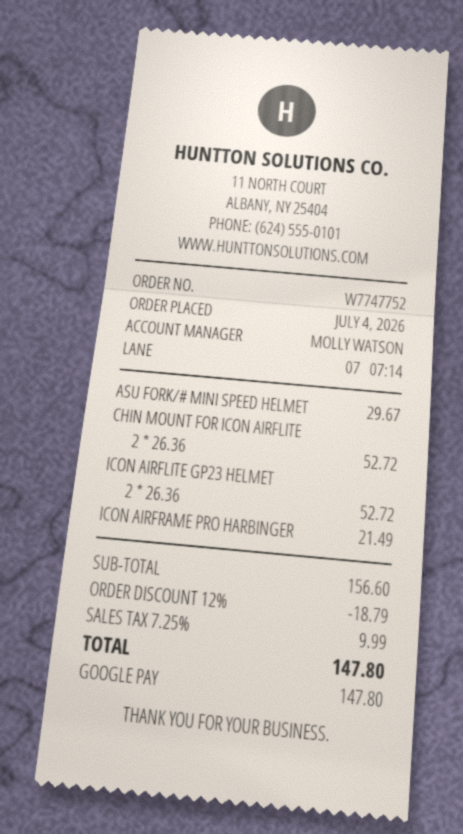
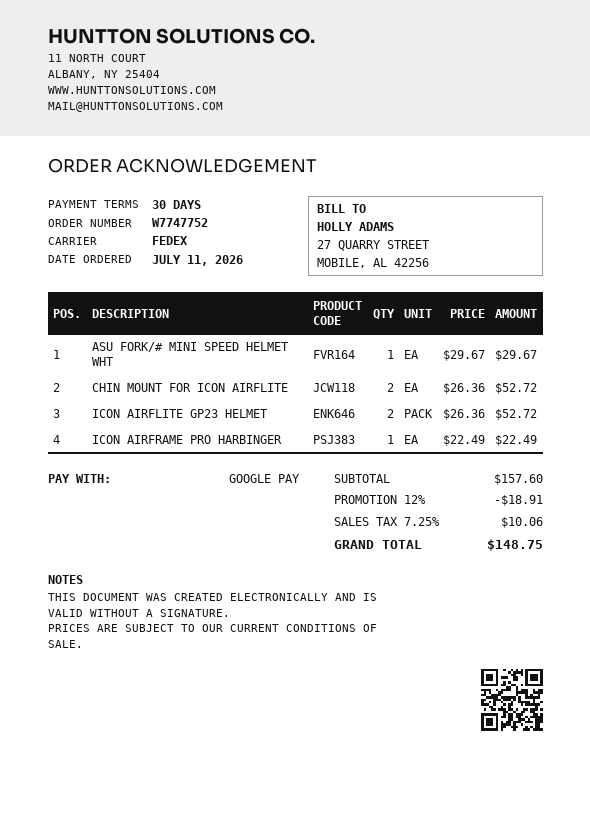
order date: 2026-07-04 -> 2026-07-11
ICON AIRFRAME PRO HARBINGER: 1 x 21.49 = 21.49 -> 1 x 22.49 = 22.49
subtotal: 156.60 -> 157.60
discount: 12% = 18.79 -> 12% = 18.91
tax: 7.25% = 9.99 -> 7.25% = 10.06
total: 147.80 -> 148.75

